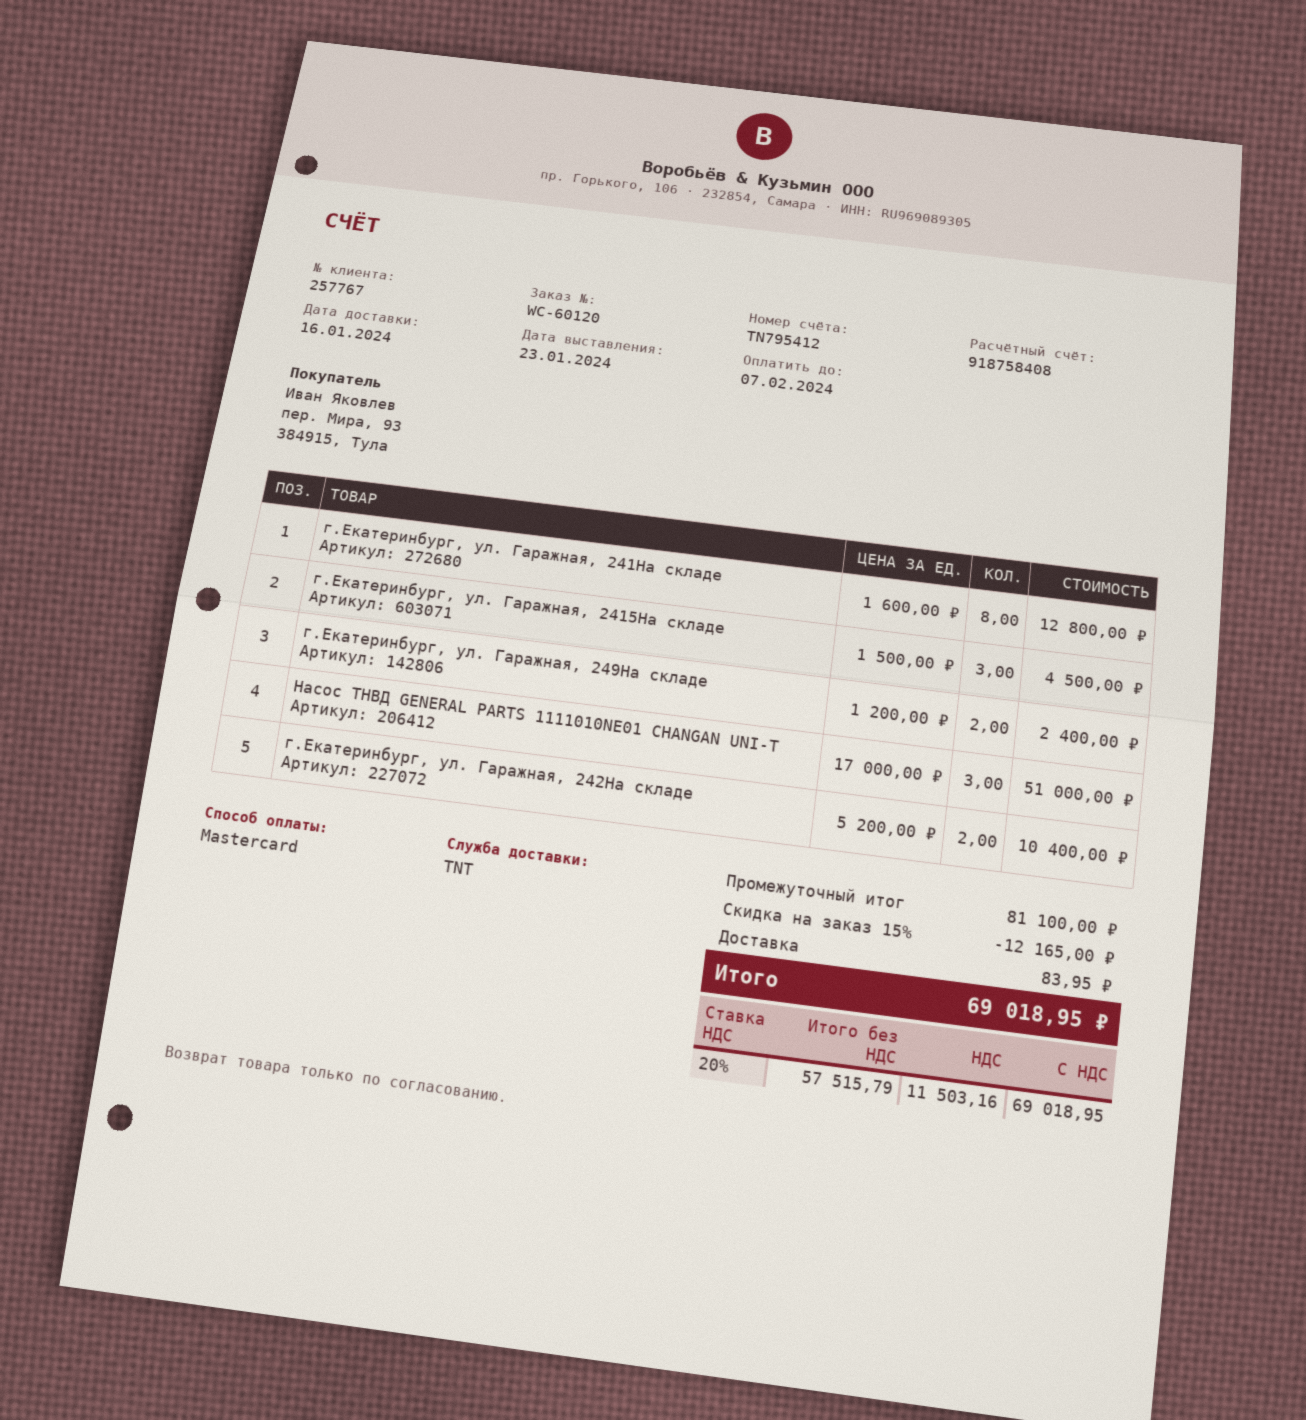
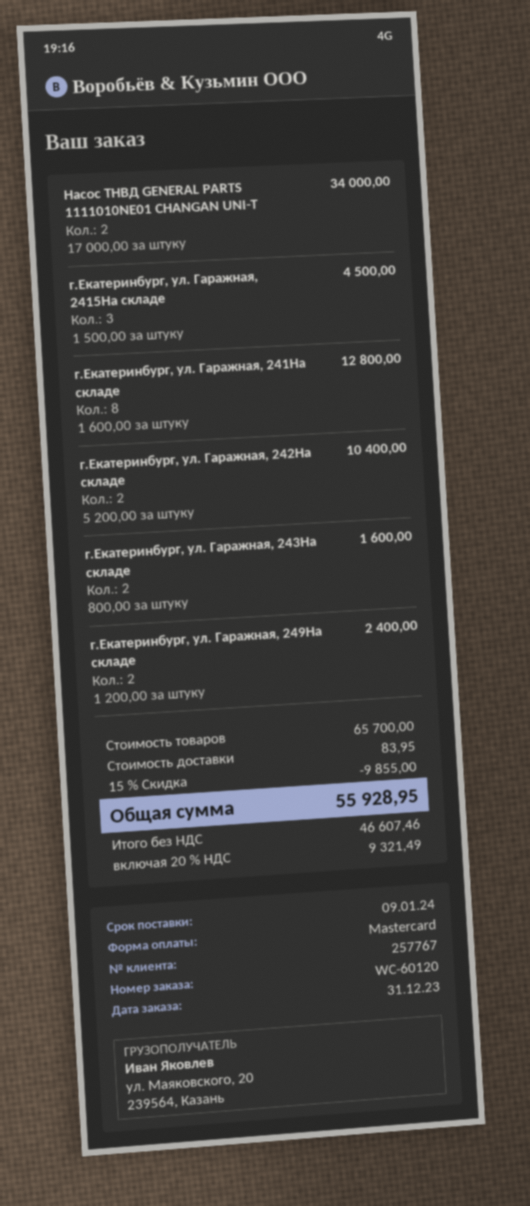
delivery date: 2024-01-16 -> 2024-01-09
Насос ТНВД GENERAL PARTS 1111010NE01 CHANGAN UNI-T: 3 x 17000.00 = 51000.00 -> 2 x 17000.00 = 34000.00
г.Екатеринбург, ул. Гаражная, 243На складе: none -> 2 x 800.00 = 1600.00
subtotal: 81100.00 -> 65700.00
discount: 15% = 12165.00 -> 15% = 9855.00
net: 57515.79 -> 46607.46
tax: 20% = 11503.16 -> 20% = 9321.49
total: 69018.95 -> 55928.95

